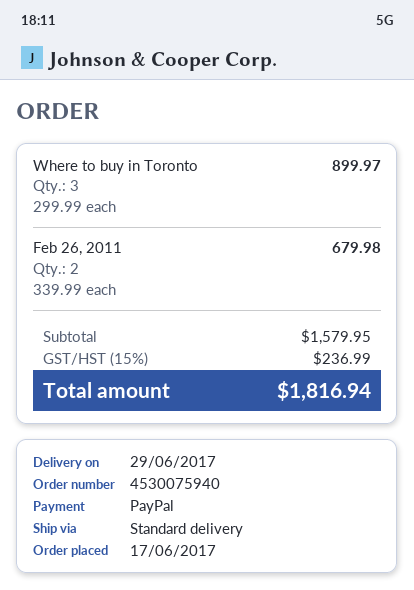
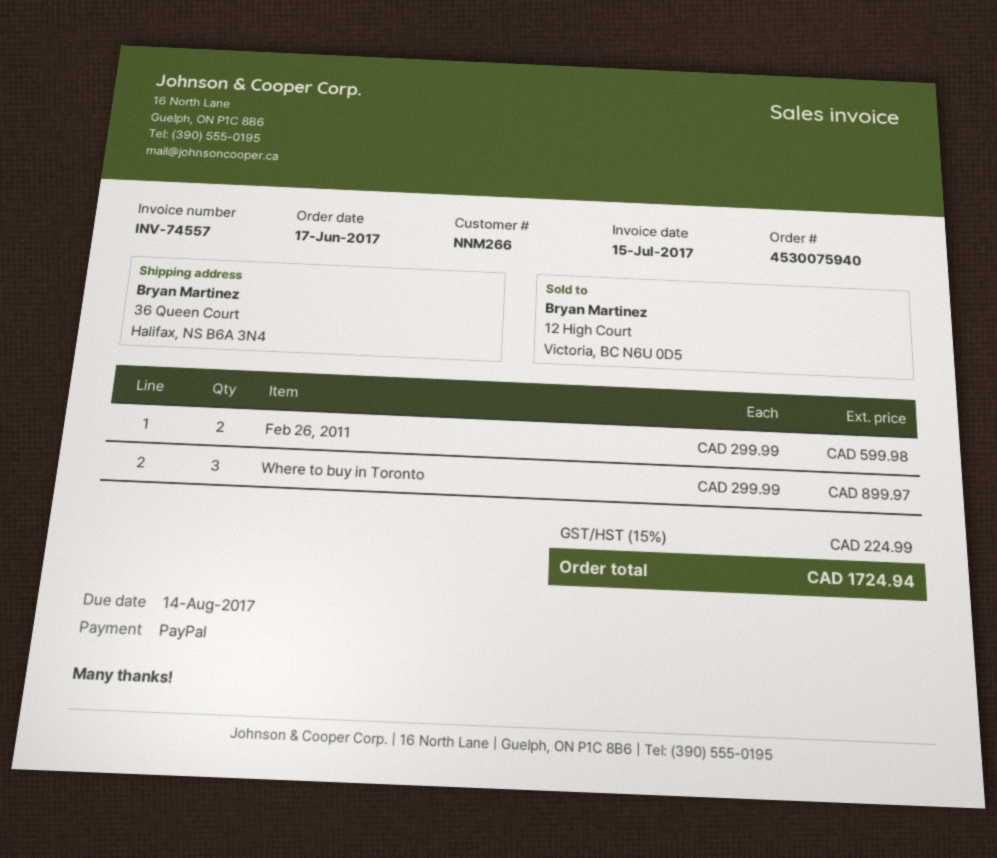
Feb 26, 2011: 2 x 339.99 = 679.98 -> 2 x 299.99 = 599.98
tax: 15% = 236.99 -> 15% = 224.99
total: 1816.94 -> 1724.94

